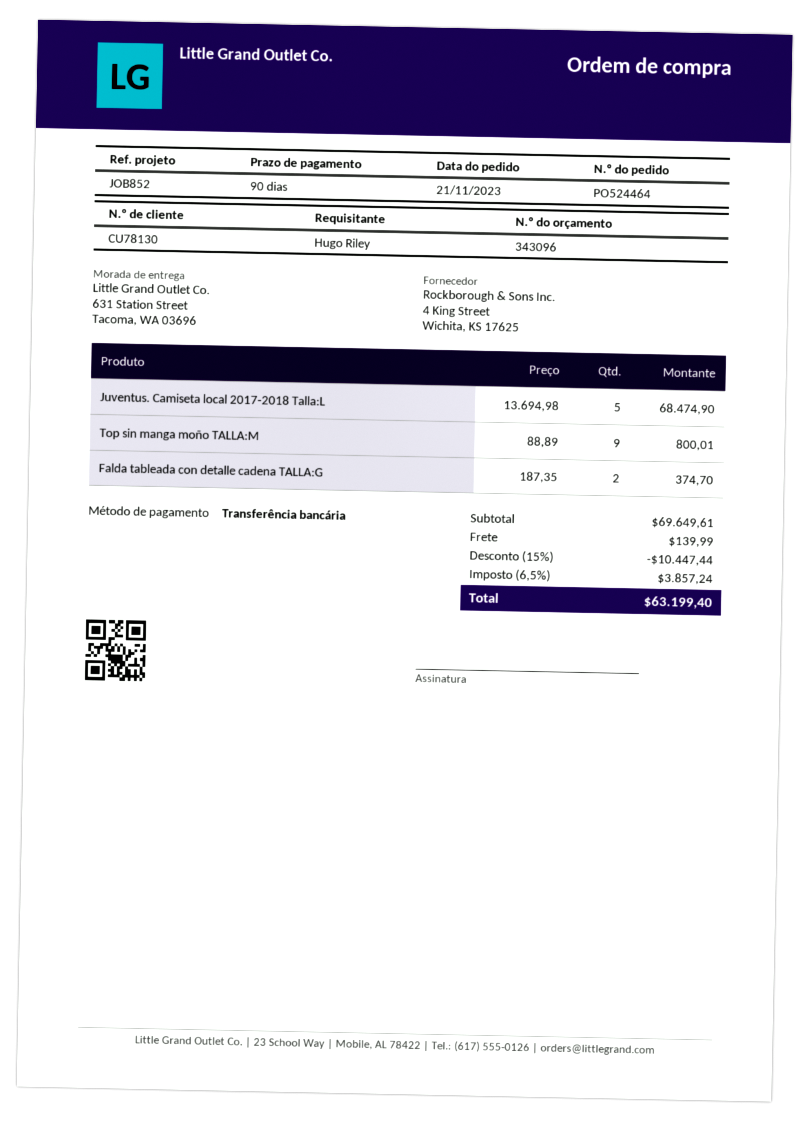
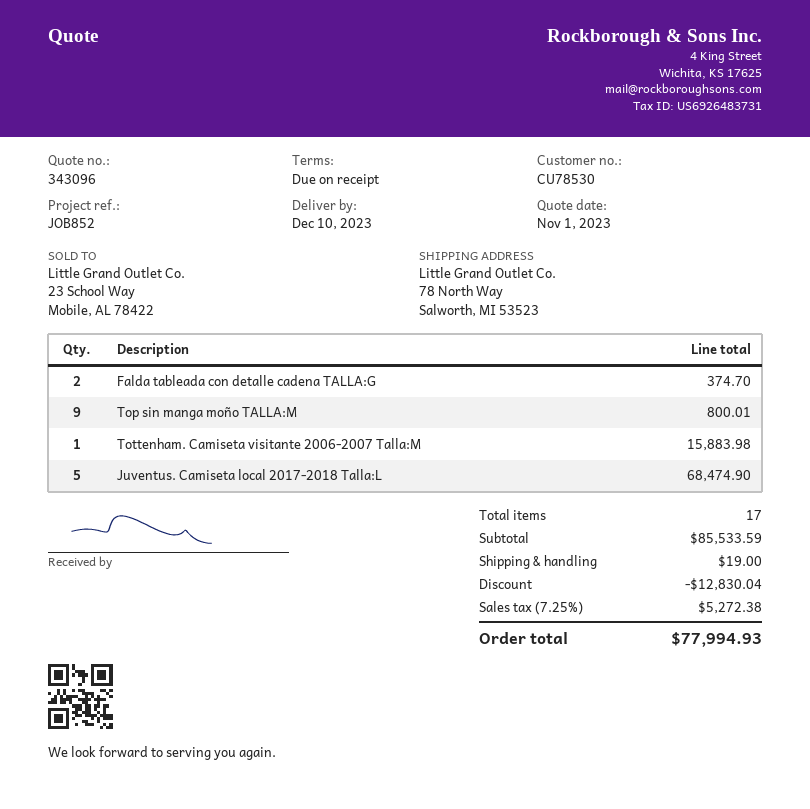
payment terms: 90 days -> on receipt
customer number: CU78130 -> CU78530
ship to: 631 Station Street, Tacoma, WA 03696 -> 78 North Way, Salworth, MI 53523
Tottenham. Camiseta visitante 2006-2007 Talla:M: none -> 1 for 15883.98
subtotal: 69649.61 -> 85533.59
discount: 10447.44 -> 12830.04
shipping: 139.99 -> 19.00
tax: 6.5% = 3857.24 -> 7.25% = 5272.38
total: 63199.40 -> 77994.93

